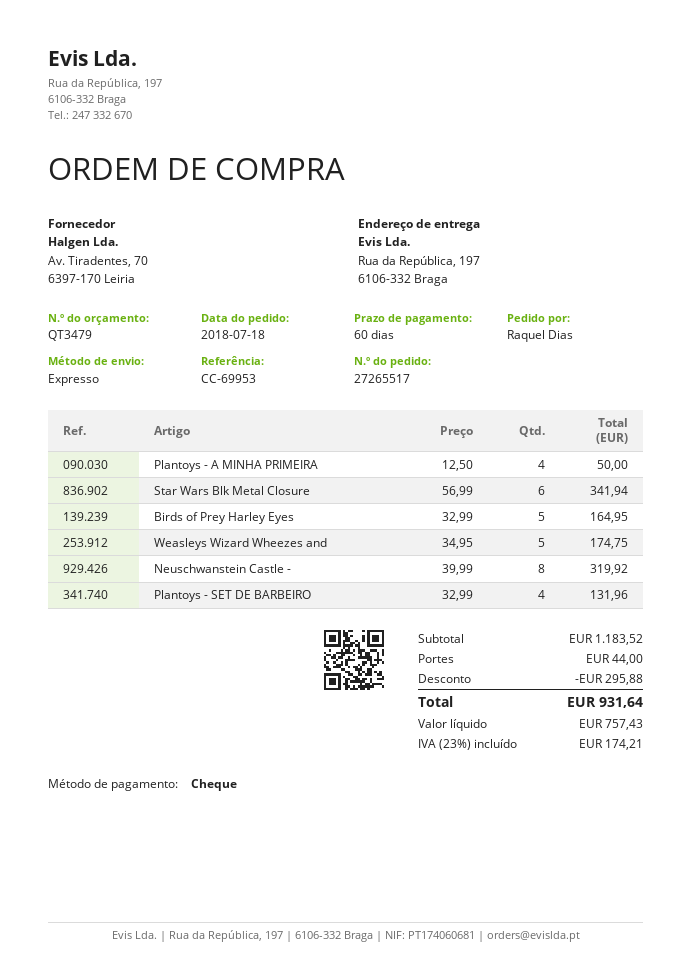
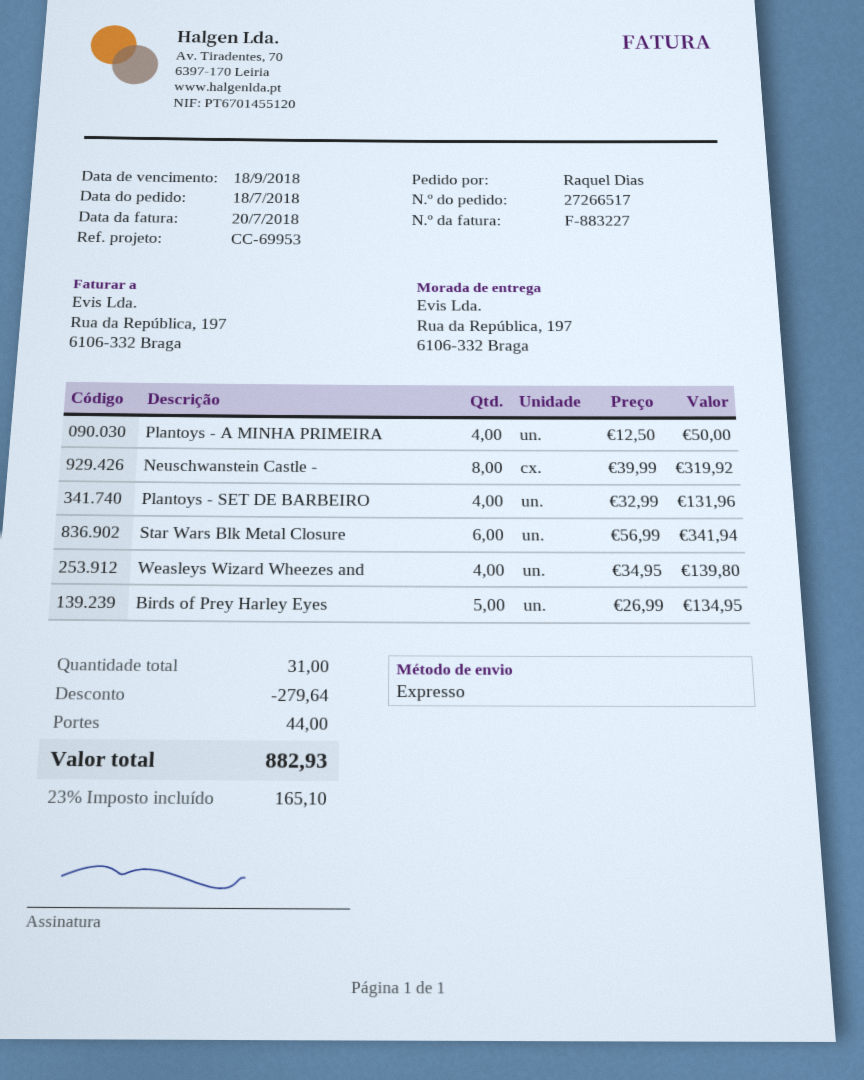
order number: 27265517 -> 27266517
Birds of Prey Harley Eyes: 5 x 32.99 = 164.95 -> 5 x 26.99 = 134.95
Weasleys Wizard Wheezes and: 5 x 34.95 = 174.75 -> 4 x 34.95 = 139.80
discount: 295.88 -> 279.64
tax: 23% = 174.21 -> 23% = 165.10
total: 931.64 -> 882.93

